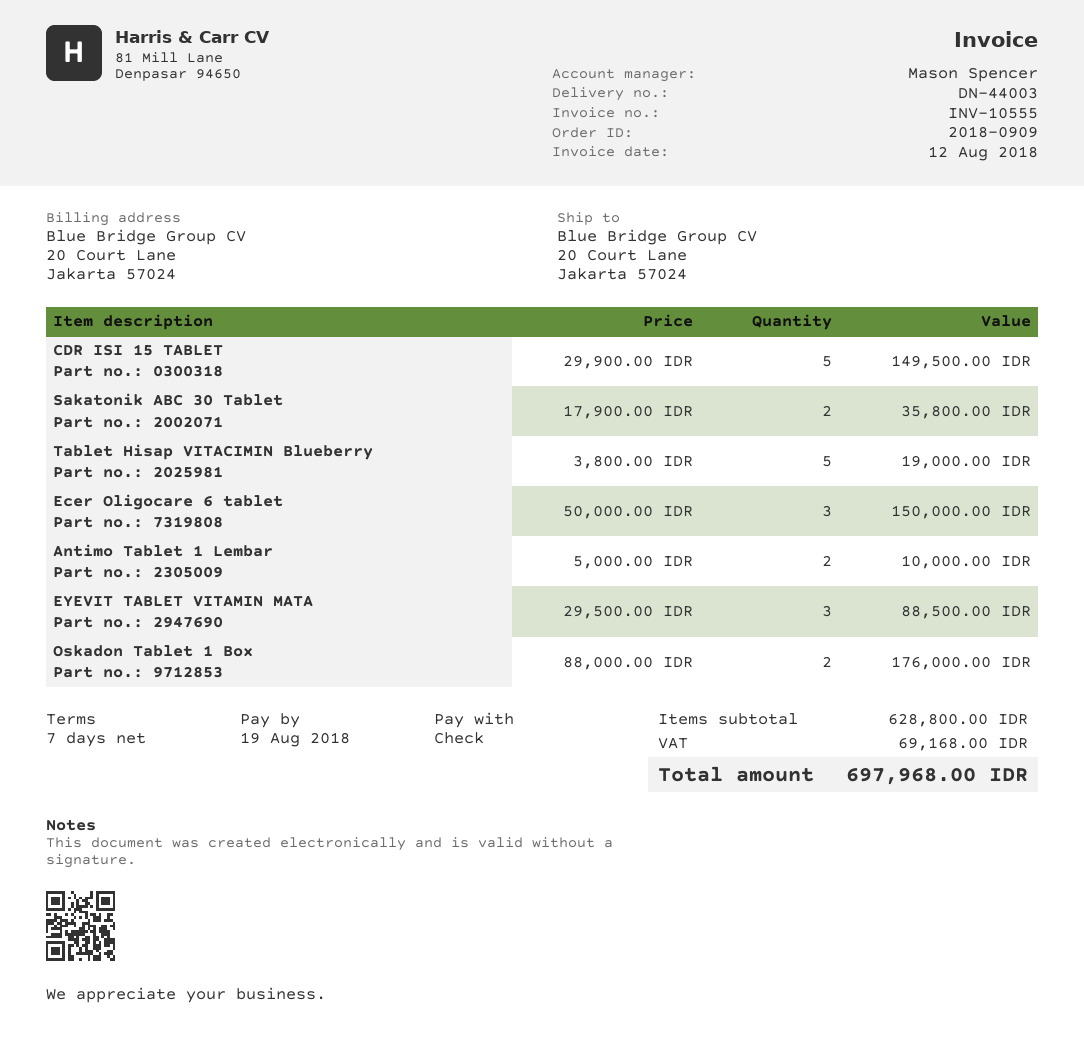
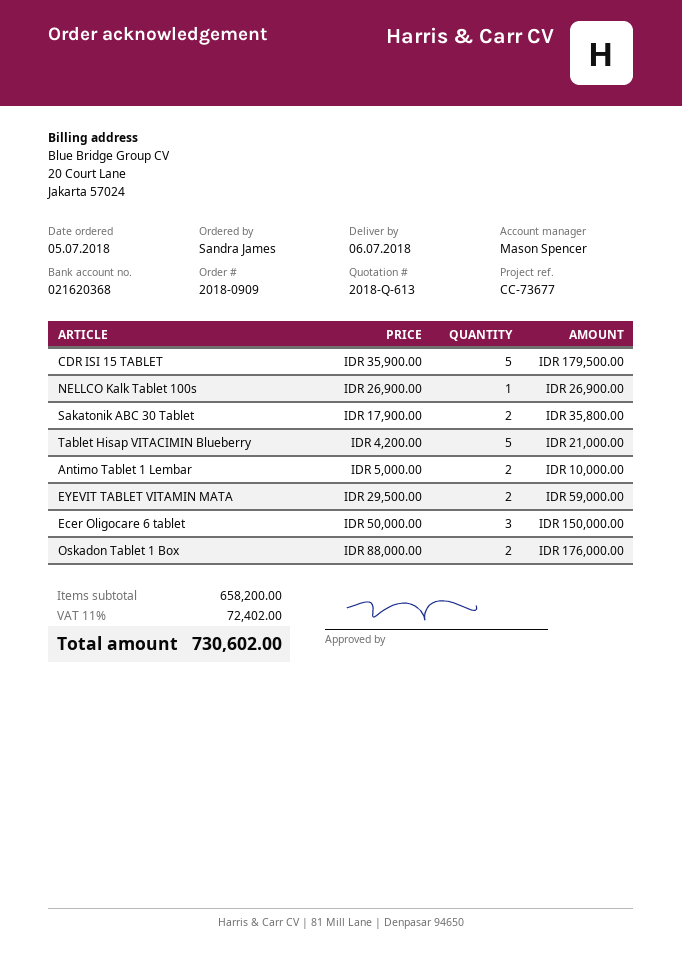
CDR ISI 15 TABLET: 5 x 29900.00 = 149500.00 -> 5 x 35900.00 = 179500.00
Tablet Hisap VITACIMIN Blueberry: 5 x 3800.00 = 19000.00 -> 5 x 4200.00 = 21000.00
EYEVIT TABLET VITAMIN MATA: 3 x 29500.00 = 88500.00 -> 2 x 29500.00 = 59000.00
NELLCO Kalk Tablet 100s: none -> 1 x 26900.00 = 26900.00
subtotal: 628800.00 -> 658200.00
tax: 69168.00 -> 72402.00
total: 697968.00 -> 730602.00

